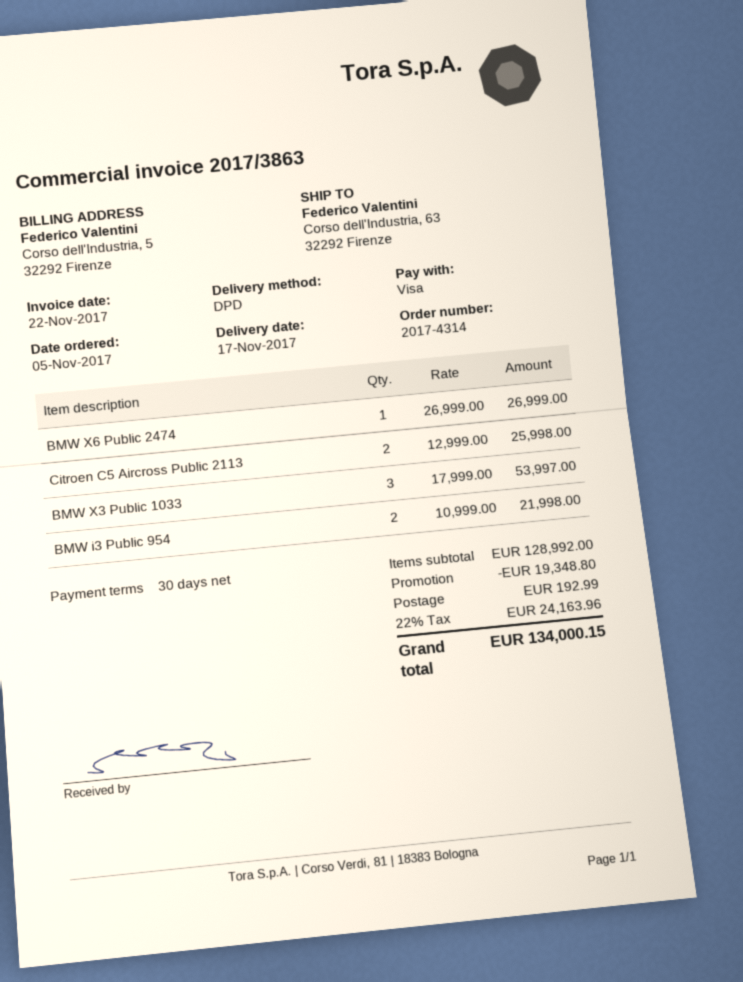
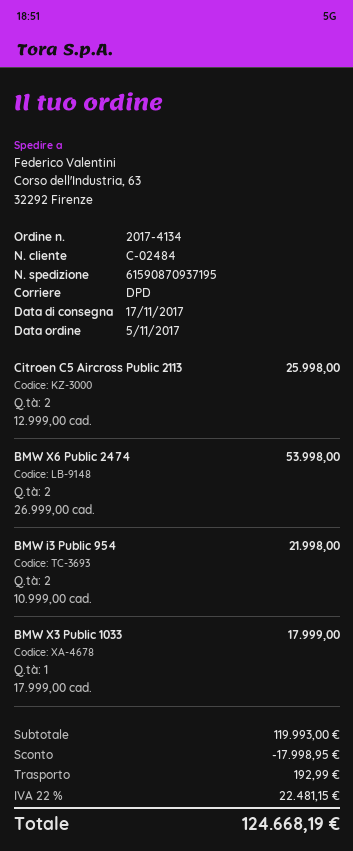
order number: 2017-4314 -> 2017-4134
BMW X6 Public 2474: 1 x 26999.00 = 26999.00 -> 2 x 26999.00 = 53998.00
BMW X3 Public 1033: 3 x 17999.00 = 53997.00 -> 1 x 17999.00 = 17999.00
subtotal: 128992.00 -> 119993.00
discount: 19348.80 -> 17998.95
tax: 22% = 24163.96 -> 22% = 22481.15
total: 134000.15 -> 124668.19

